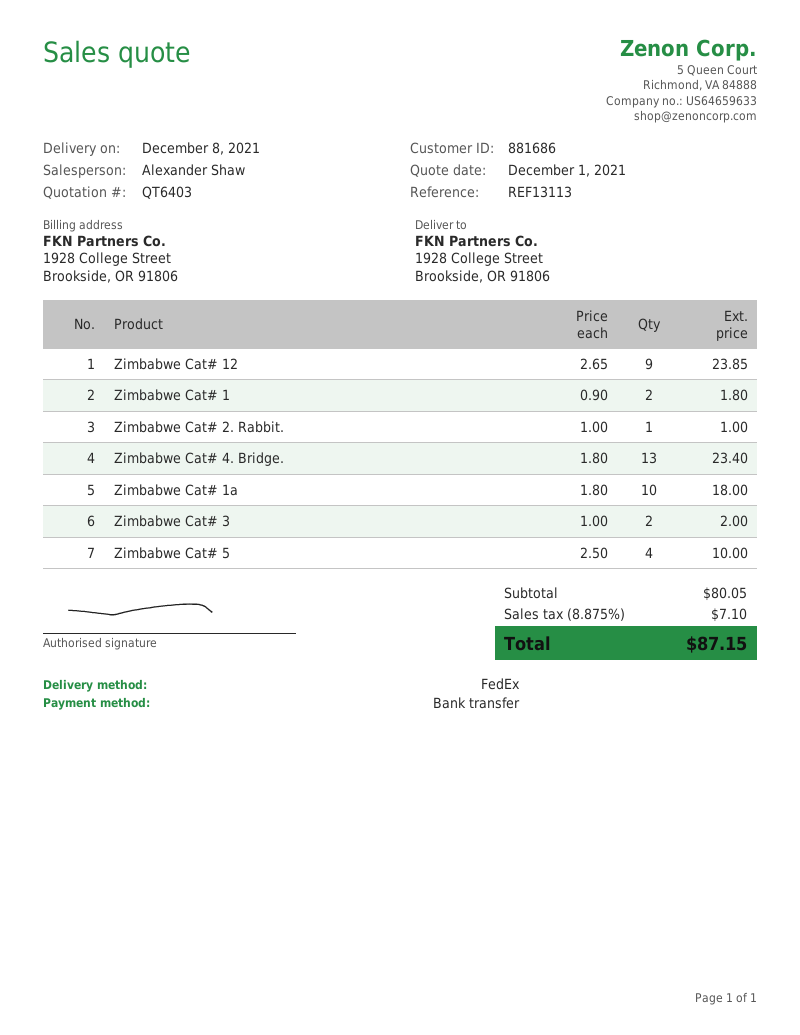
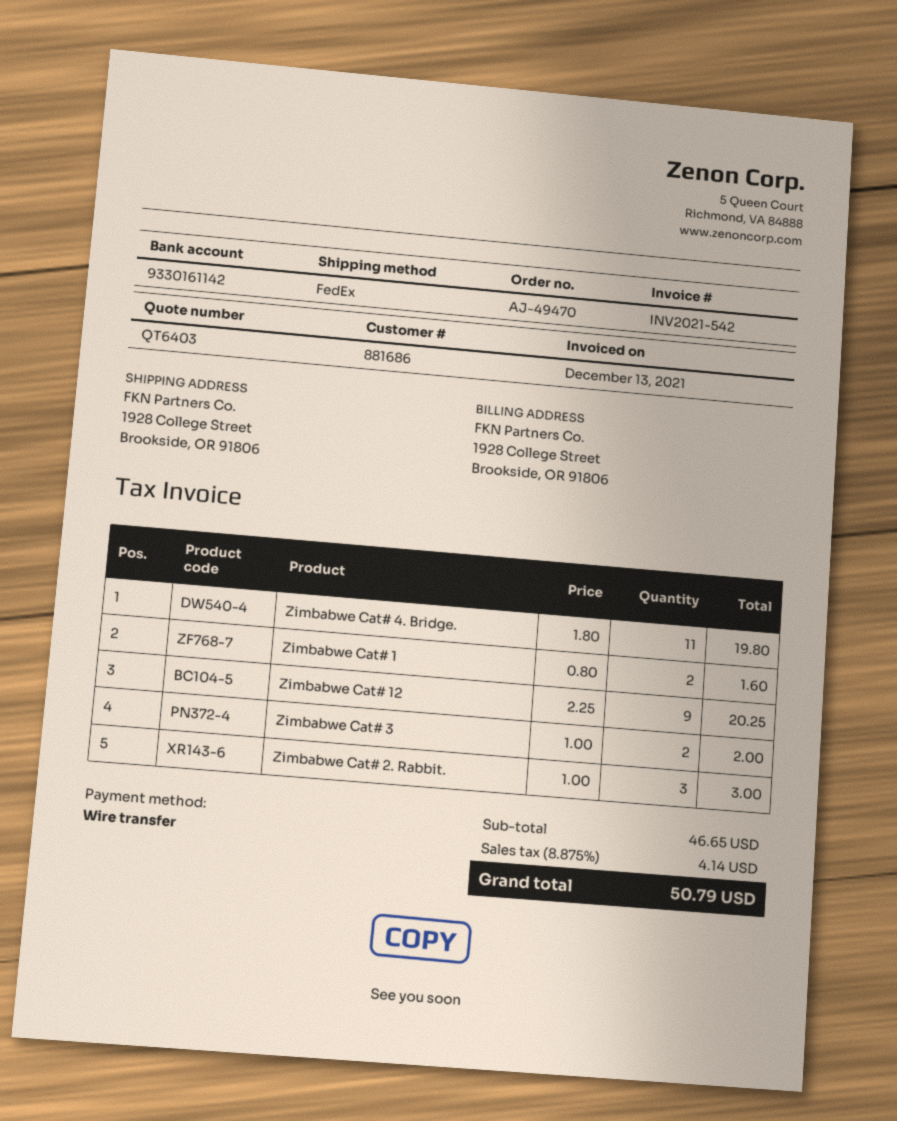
Zimbabwe Cat# 12: 9 x 2.65 = 23.85 -> 9 x 2.25 = 20.25
Zimbabwe Cat# 1: 2 x 0.90 = 1.80 -> 2 x 0.80 = 1.60
Zimbabwe Cat# 2. Rabbit.: 1 x 1.00 = 1.00 -> 3 x 1.00 = 3.00
Zimbabwe Cat# 4. Bridge.: 13 x 1.80 = 23.40 -> 11 x 1.80 = 19.80
Zimbabwe Cat# 1a: 10 x 1.80 = 18.00 -> none
Zimbabwe Cat# 5: 4 x 2.50 = 10.00 -> none
subtotal: 80.05 -> 46.65
tax: 8.875% = 7.10 -> 8.875% = 4.14
total: 87.15 -> 50.79

